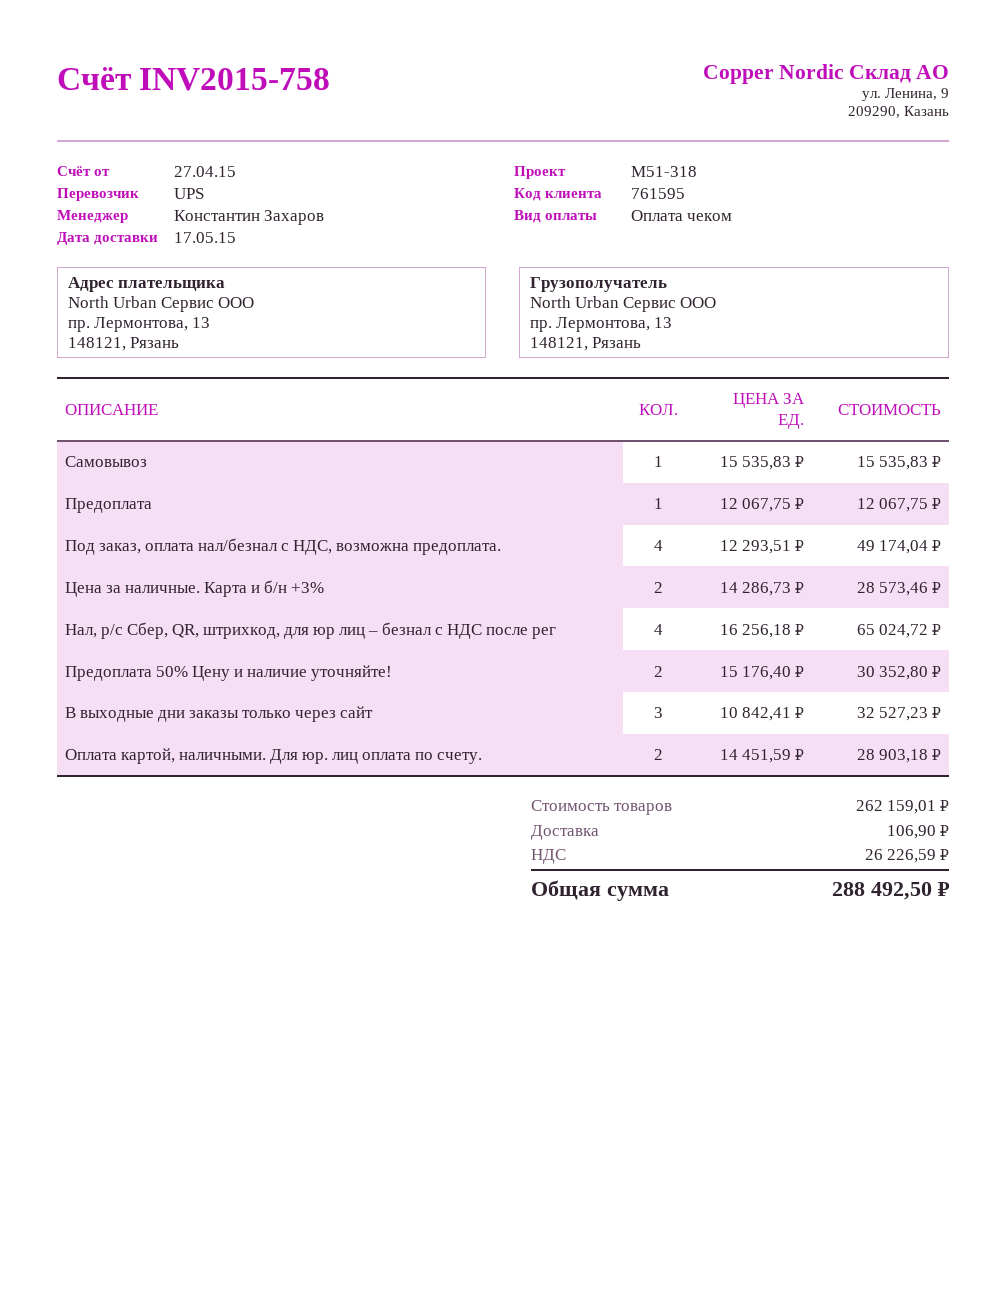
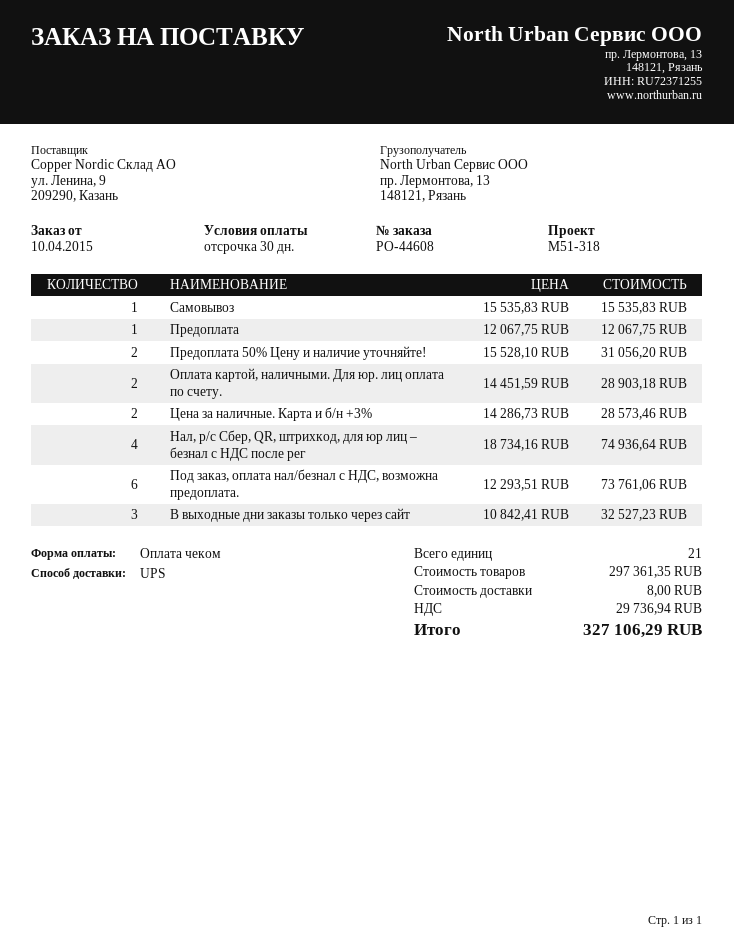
Под заказ, оплата нал/безнал с НДС, возможна предоплата.: 4 x 12293.51 = 49174.04 -> 6 x 12293.51 = 73761.06
Нал, р/с Сбер, QR, штрихкод, для юр лиц – безнал с НДС после рег: 4 x 16256.18 = 65024.72 -> 4 x 18734.16 = 74936.64
Предоплата 50% Цену и наличие уточняйте!: 2 x 15176.40 = 30352.80 -> 2 x 15528.10 = 31056.20
subtotal: 262159.01 -> 297361.35
shipping: 106.90 -> 8.00
tax: 26226.59 -> 29736.94
total: 288492.50 -> 327106.29

